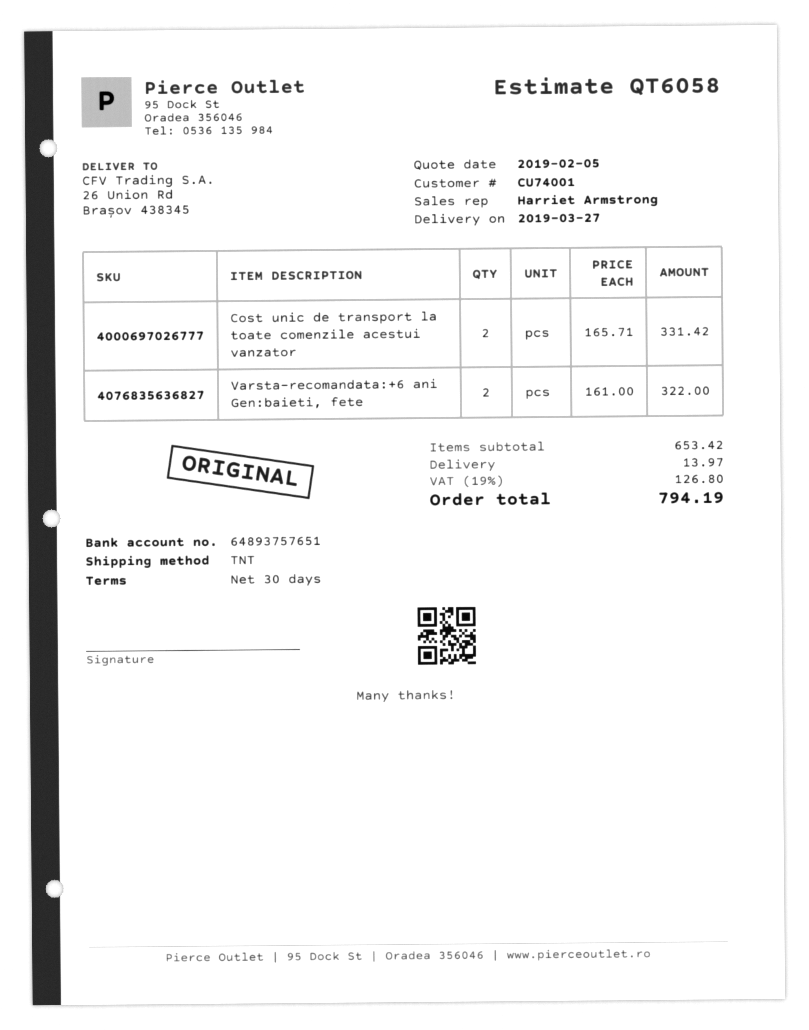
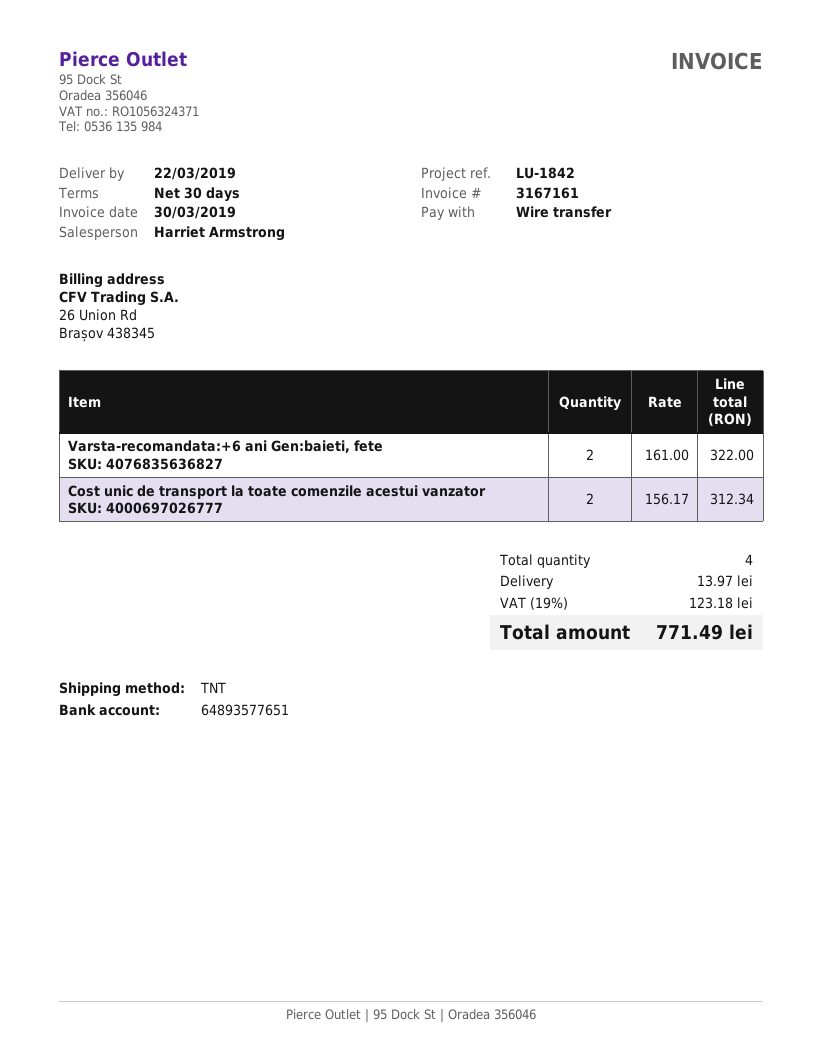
delivery date: 2019-03-27 -> 2019-03-22
bank account: 64893757651 -> 64893577651
Cost unic de transport la toate comenzile acestui vanzator: 2 x 165.71 = 331.42 -> 2 x 156.17 = 312.34
tax: 19% = 126.80 -> 19% = 123.18
total: 794.19 -> 771.49

